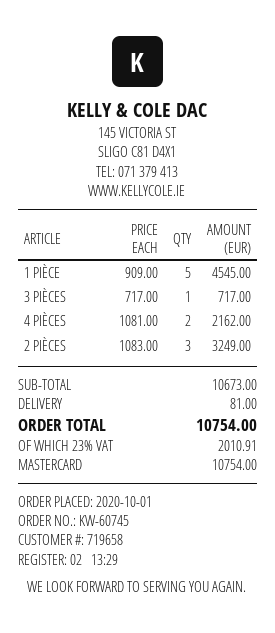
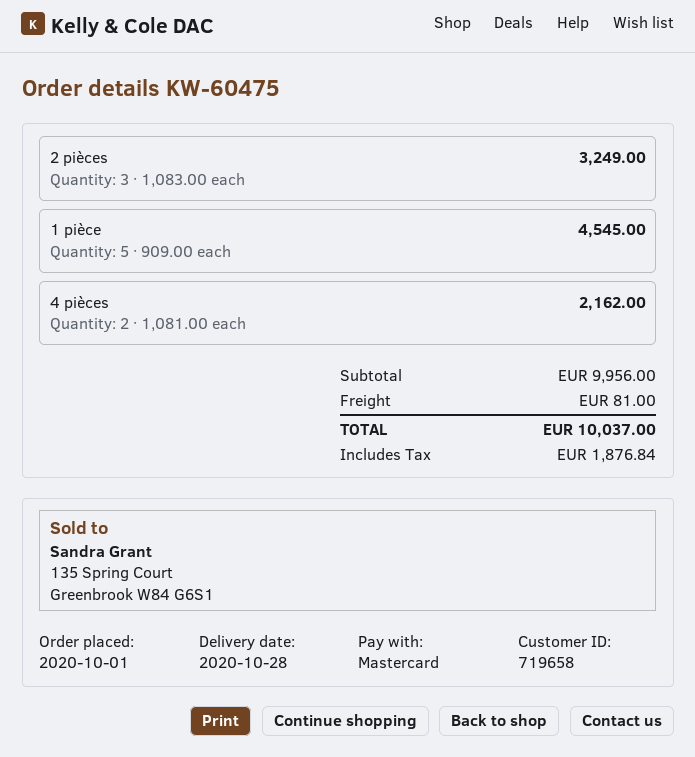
order number: KW-60745 -> KW-60475
3 PIÈCES: 1 x 717.00 = 717.00 -> none
subtotal: 10673.00 -> 9956.00
tax: 2010.91 -> 1876.84
total: 10754.00 -> 10037.00

